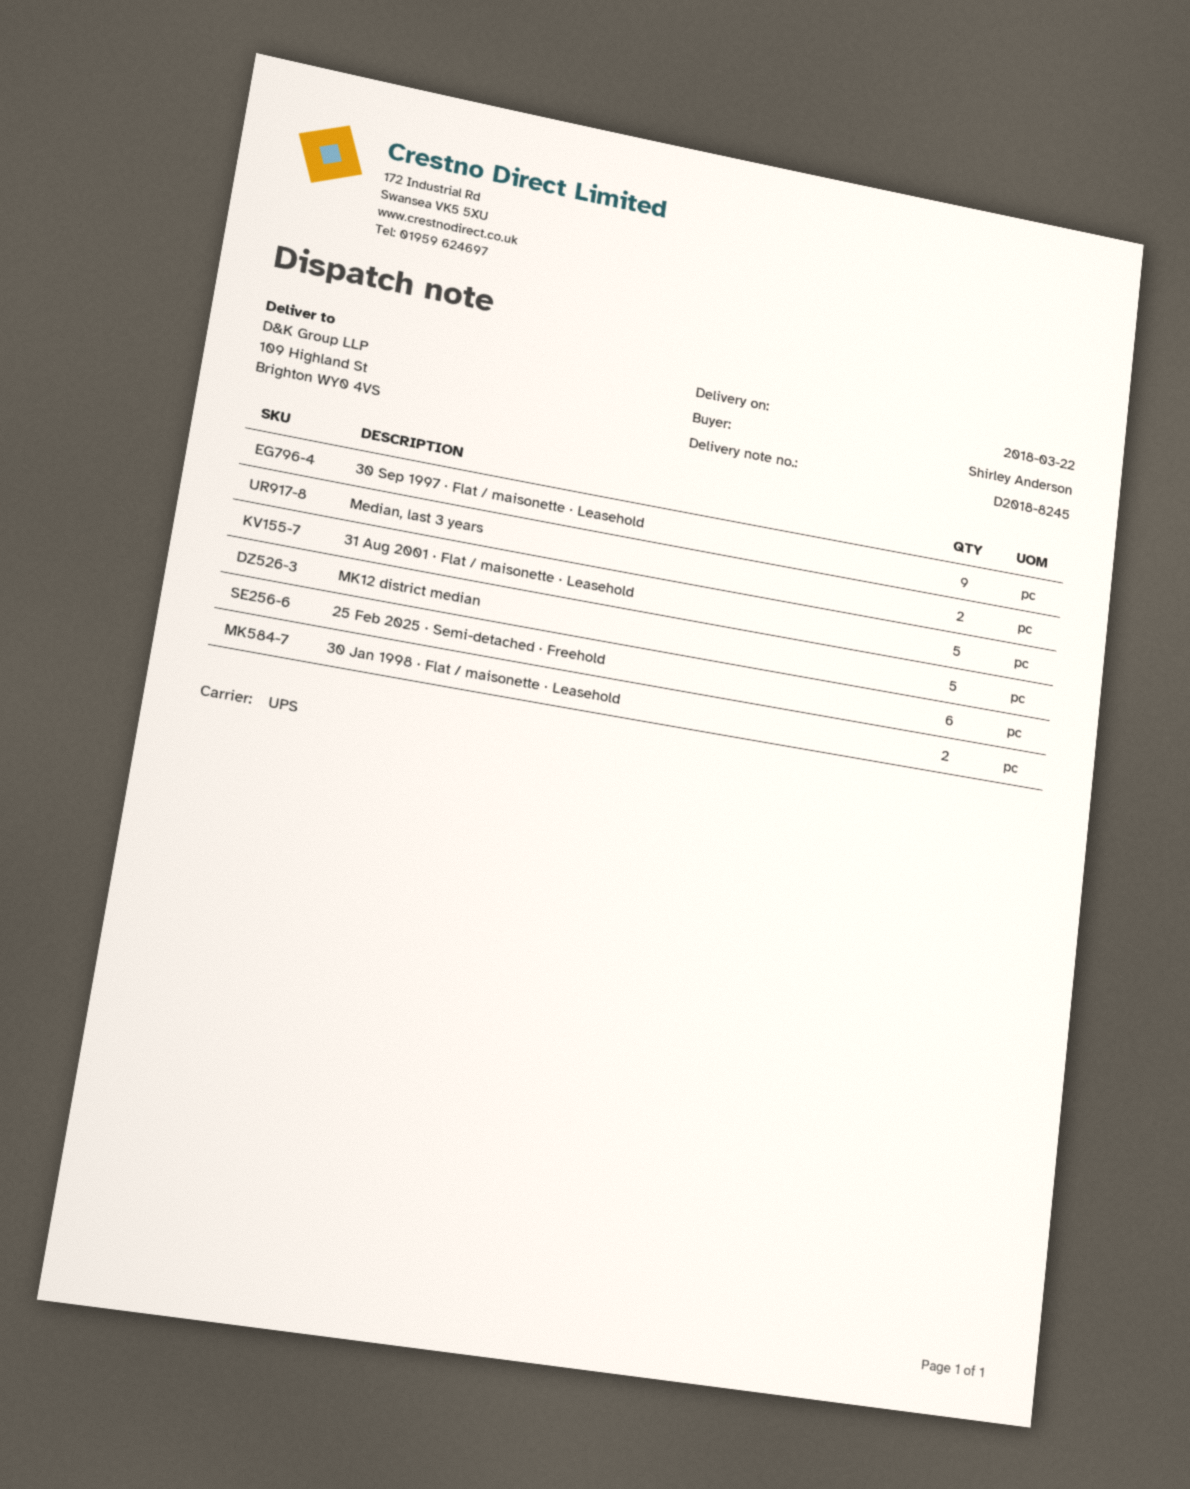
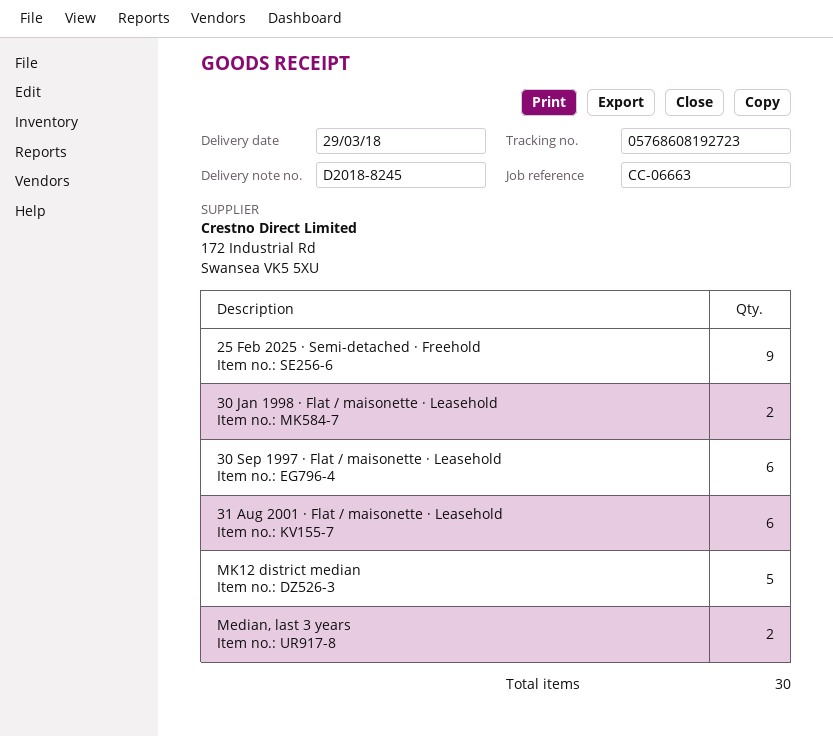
delivery date: 2018-03-22 -> 2018-03-29
30 Sep 1997 · Flat / maisonette · Leasehold: 9 -> 6
31 Aug 2001 · Flat / maisonette · Leasehold: 5 -> 6
25 Feb 2025 · Semi-detached · Freehold: 6 -> 9

